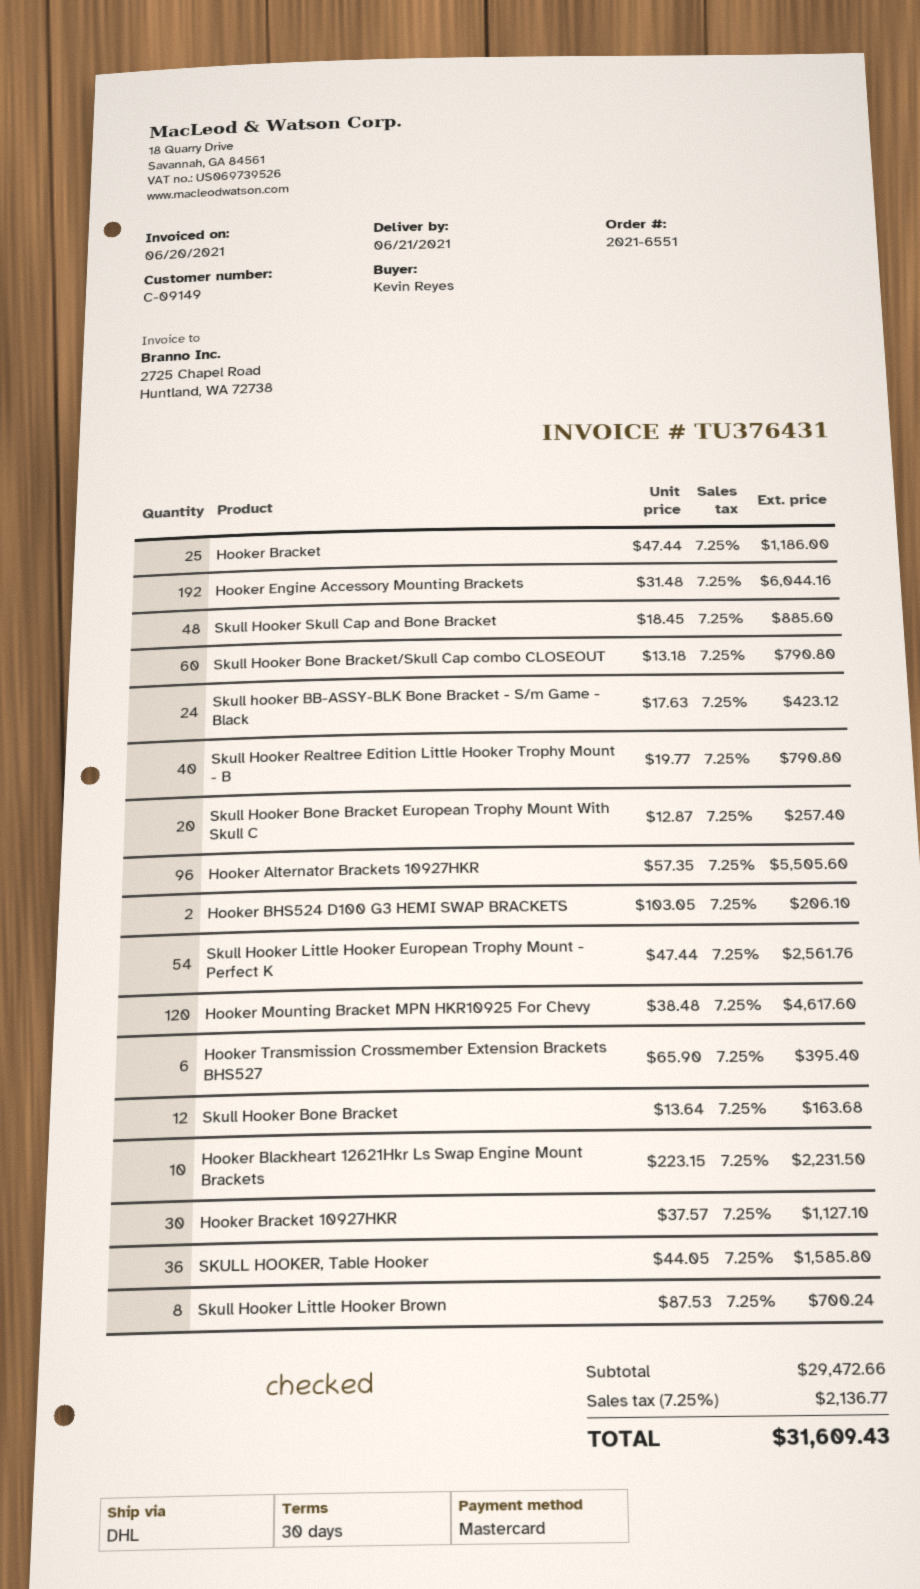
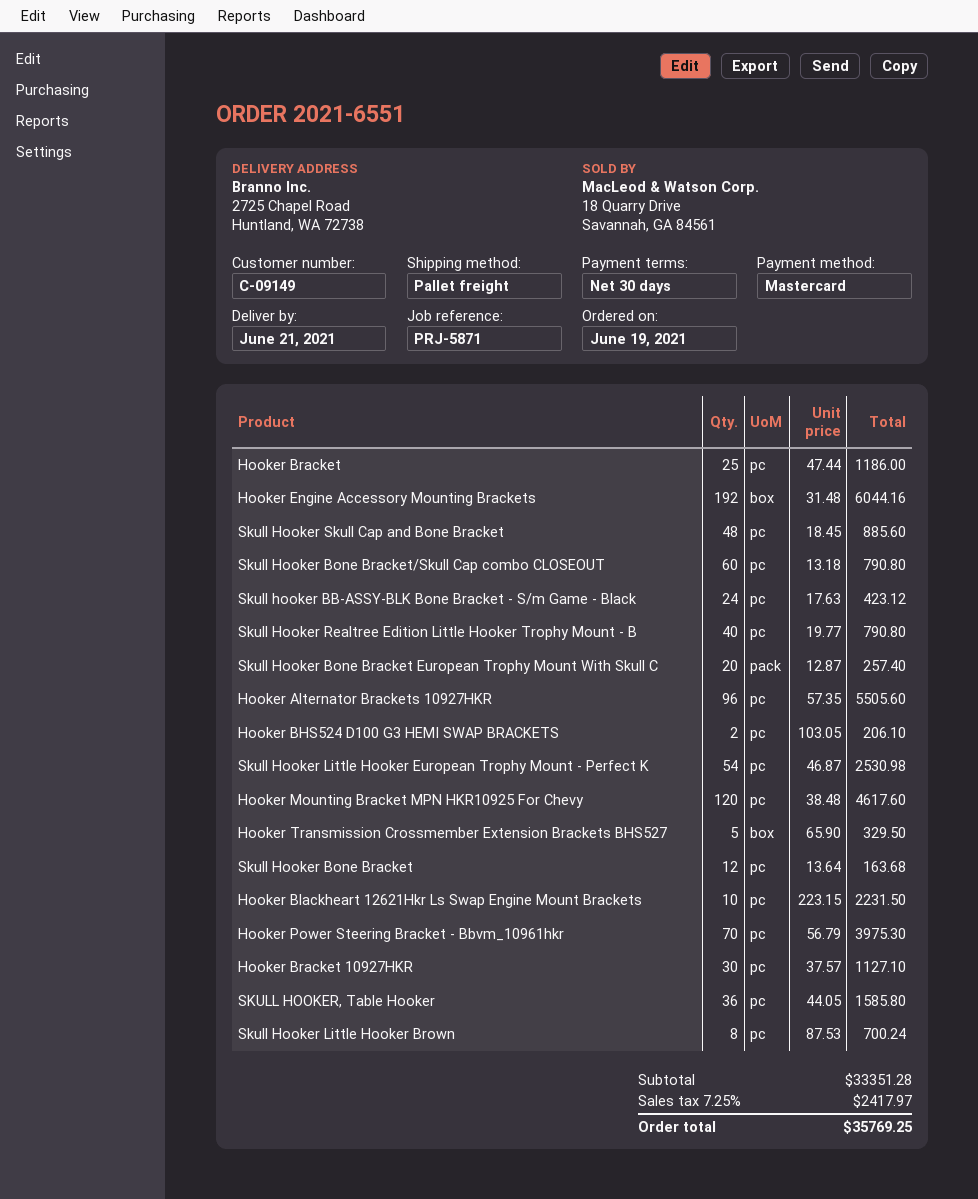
shipping method: DHL -> pallet freight
Skull Hooker Little Hooker European Trophy Mount - Perfect K: 54 x 47.44 = 2561.76 -> 54 x 46.87 = 2530.98
Hooker Transmission Crossmember Extension Brackets BHS527: 6 x 65.90 = 395.40 -> 5 x 65.90 = 329.50
Hooker Power Steering Bracket - Bbvm_10961hkr: none -> 70 x 56.79 = 3975.30
subtotal: 29472.66 -> 33351.28
tax: 7.25% = 2136.77 -> 7.25% = 2417.97
total: 31609.43 -> 35769.25

